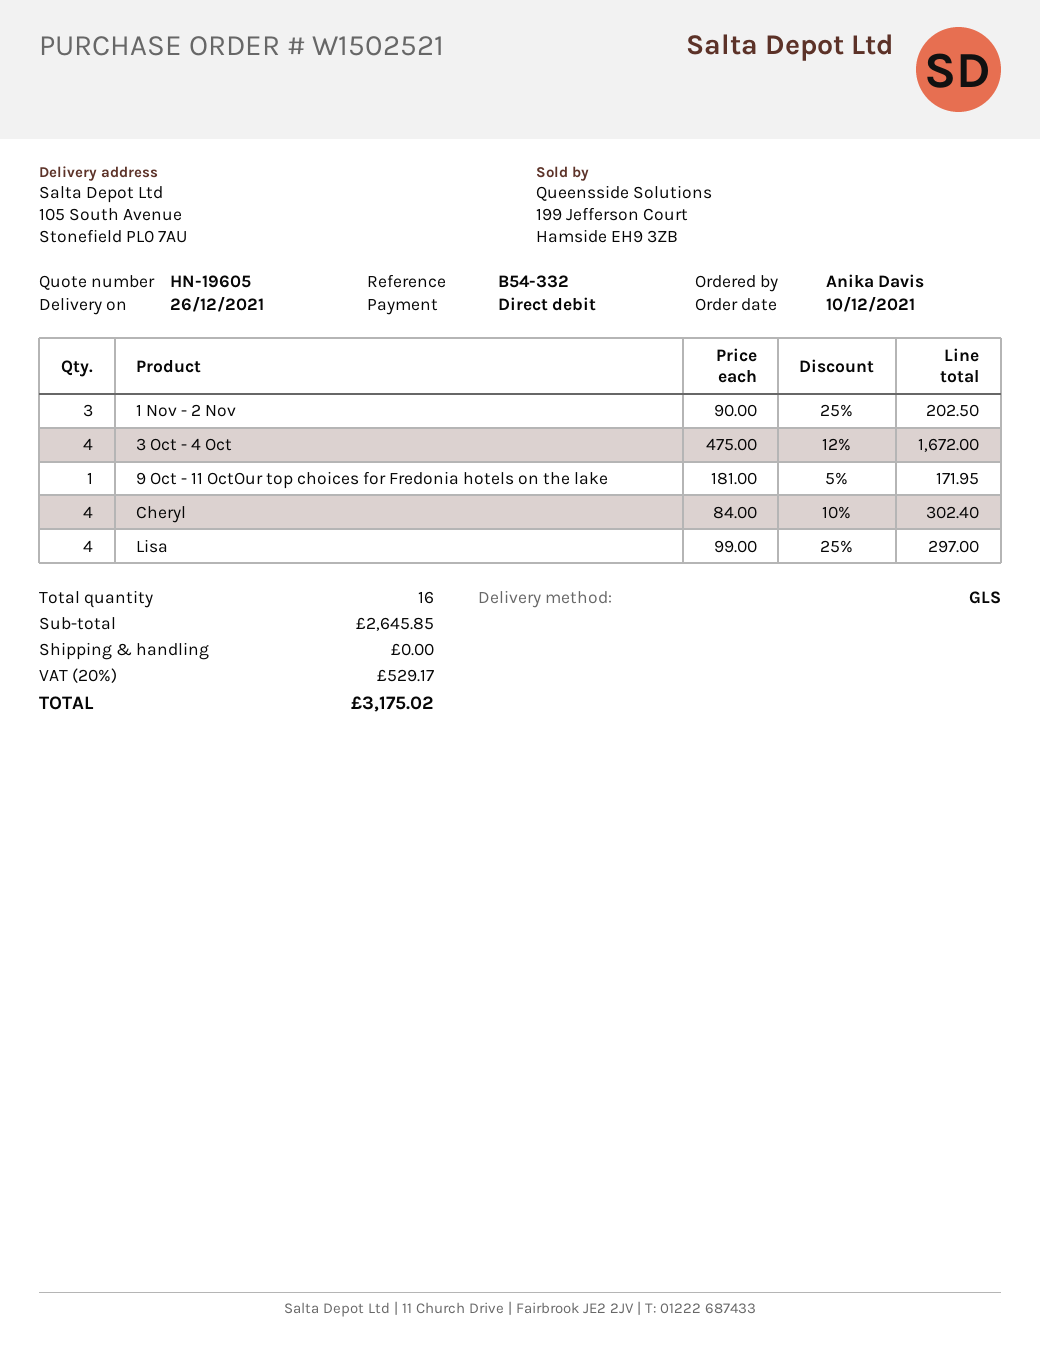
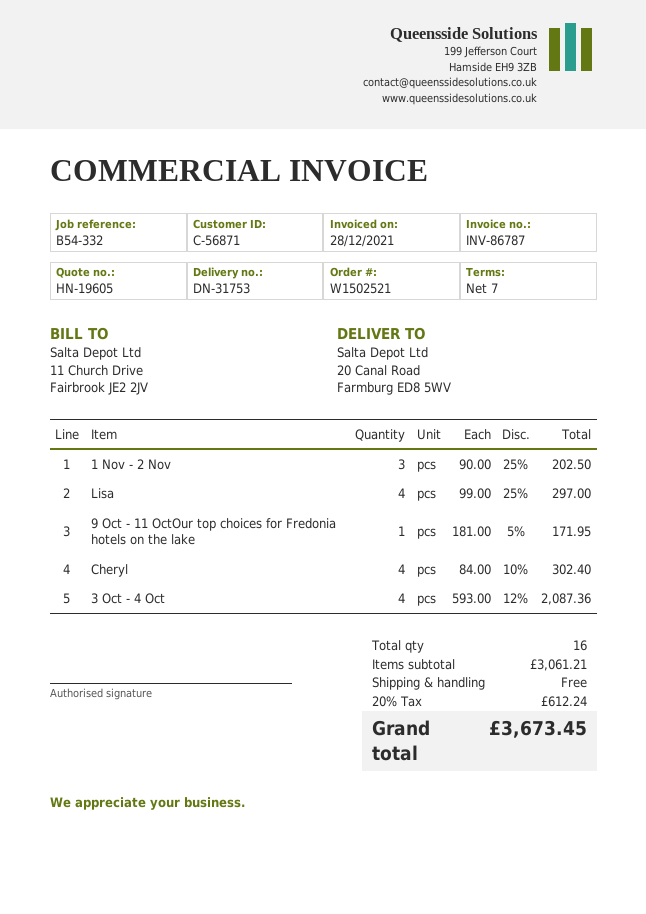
ship to: 105 South Avenue, Stonefield PL0 7AU -> 20 Canal Road, Farmburg ED8 5WV
3 Oct - 4 Oct: 4 x 475.00 - 12% = 1672.00 -> 4 x 593.00 - 12% = 2087.36
subtotal: 2645.85 -> 3061.21
tax: 20% = 529.17 -> 20% = 612.24
total: 3175.02 -> 3673.45

